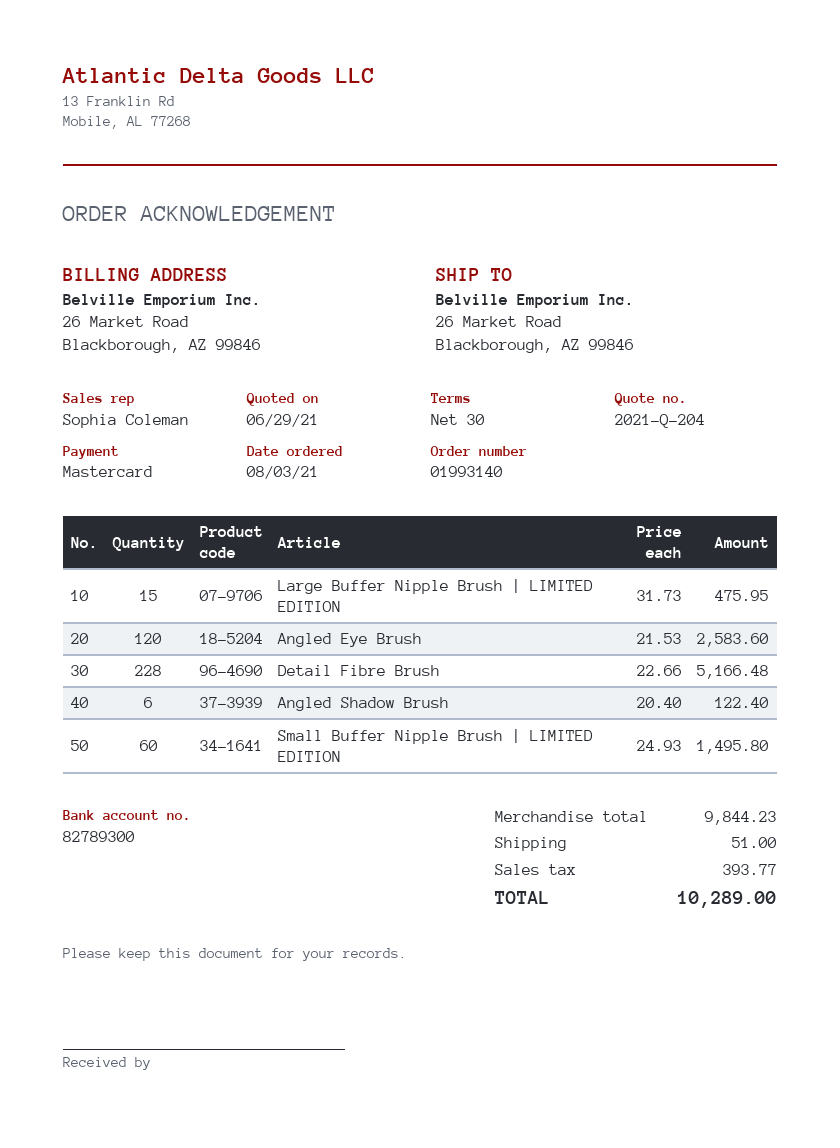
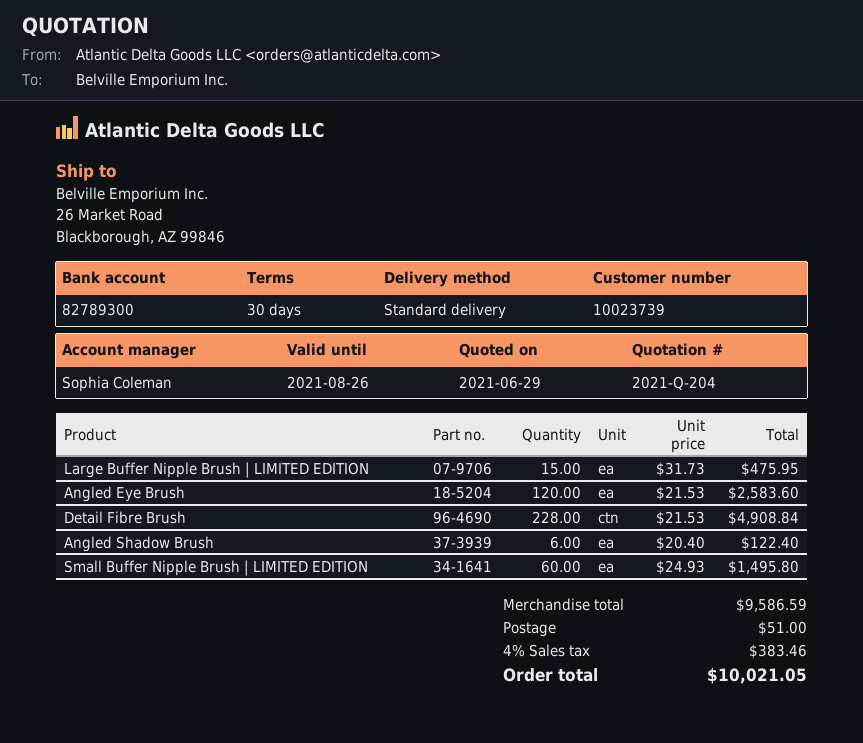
Detail Fibre Brush: 228 x 22.66 = 5166.48 -> 228 x 21.53 = 4908.84
subtotal: 9844.23 -> 9586.59
tax: 393.77 -> 383.46
total: 10289.00 -> 10021.05

